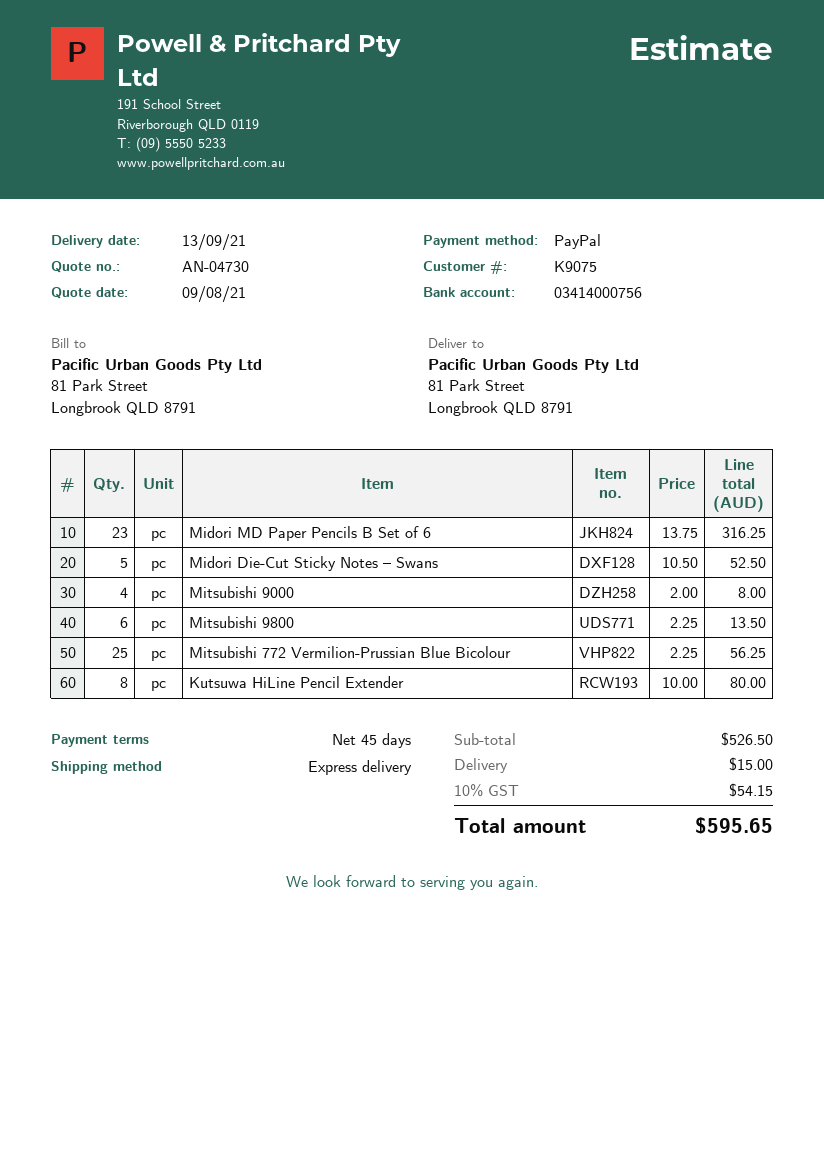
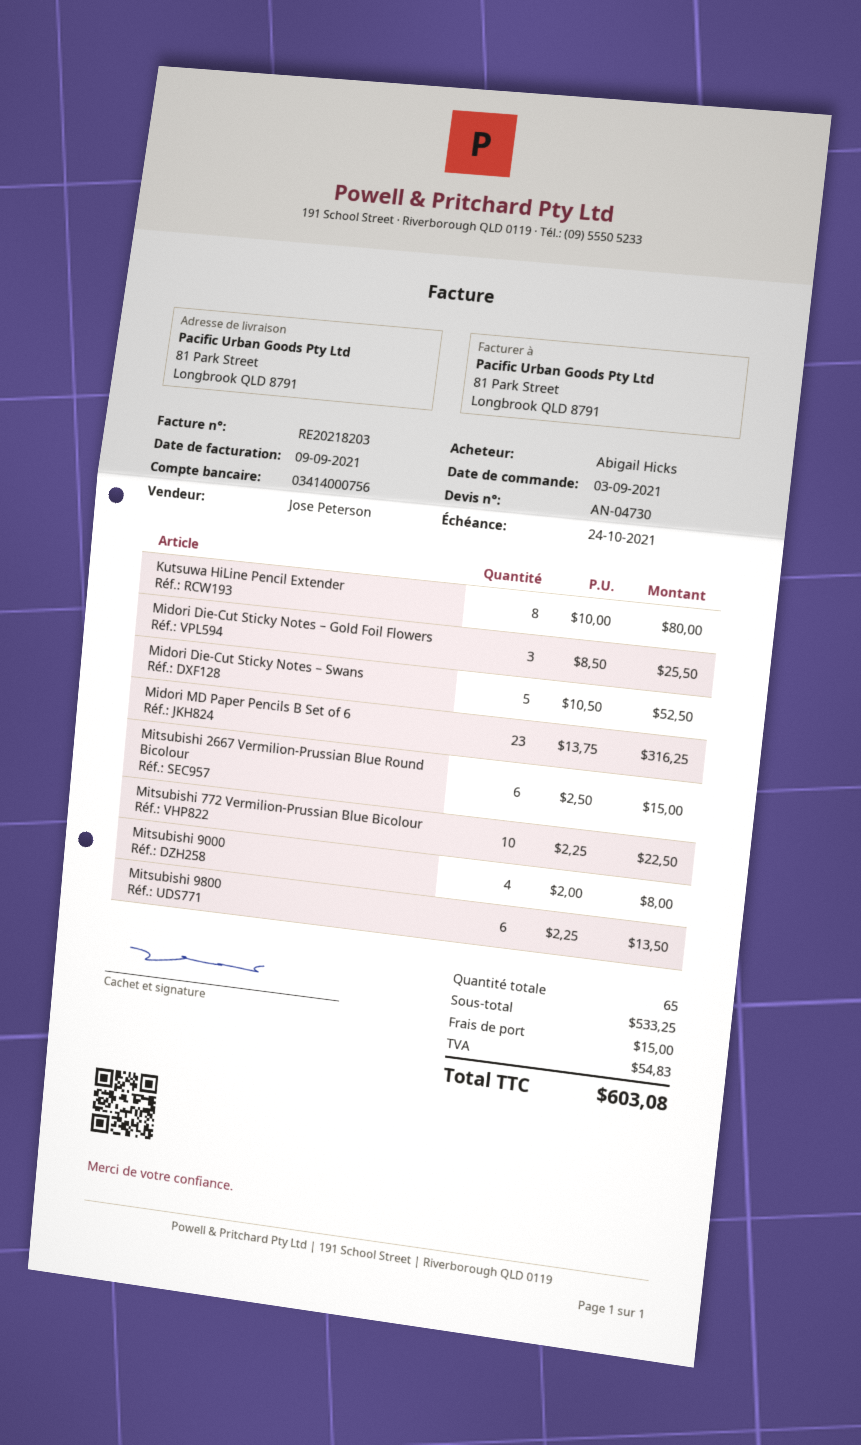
Mitsubishi 772 Vermilion-Prussian Blue Bicolour: 25 x 2.25 = 56.25 -> 10 x 2.25 = 22.50
Midori Die-Cut Sticky Notes – Gold Foil Flowers: none -> 3 x 8.50 = 25.50
Mitsubishi 2667 Vermilion-Prussian Blue Round Bicolour: none -> 6 x 2.50 = 15.00
subtotal: 526.50 -> 533.25
tax: 54.15 -> 54.83
total: 595.65 -> 603.08

